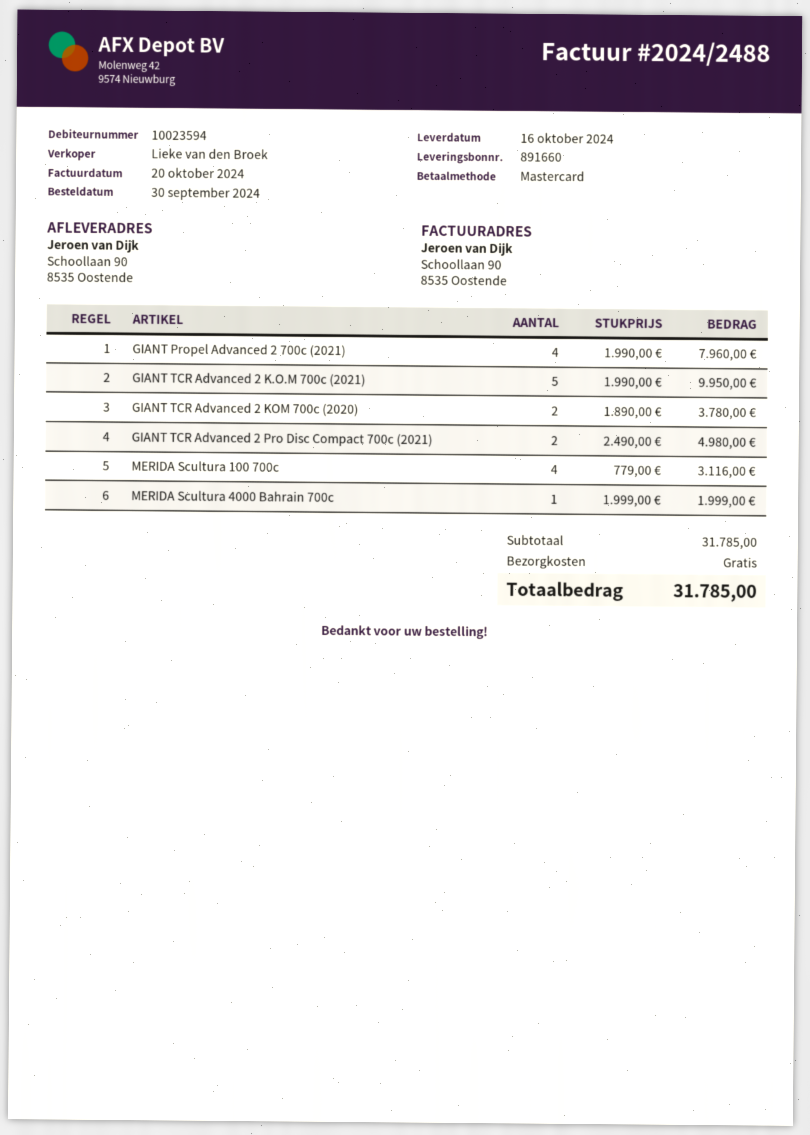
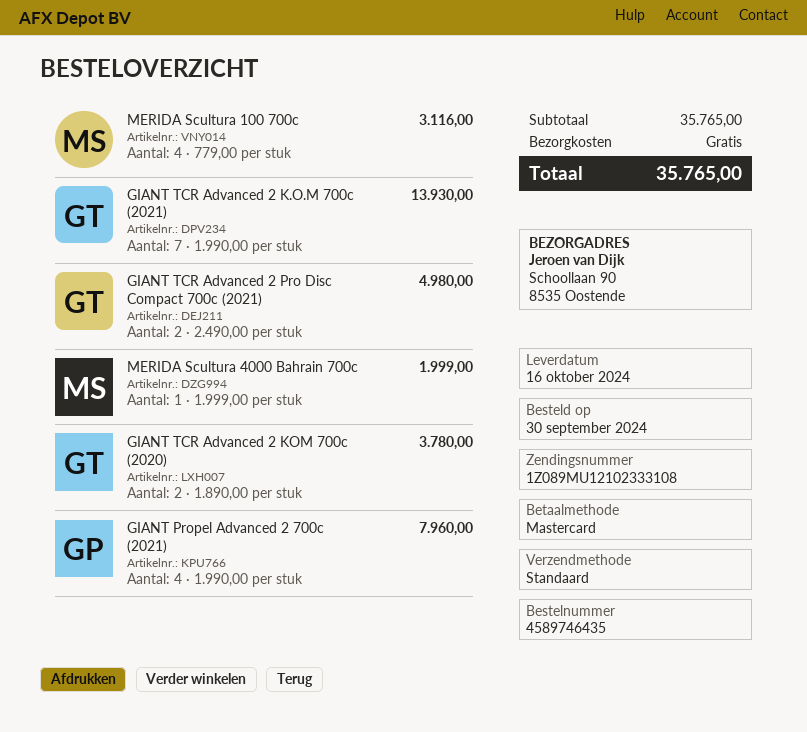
GIANT TCR Advanced 2 K.O.M 700c (2021): 5 x 1990.00 = 9950.00 -> 7 x 1990.00 = 13930.00
subtotal: 31785.00 -> 35765.00
total: 31785.00 -> 35765.00

